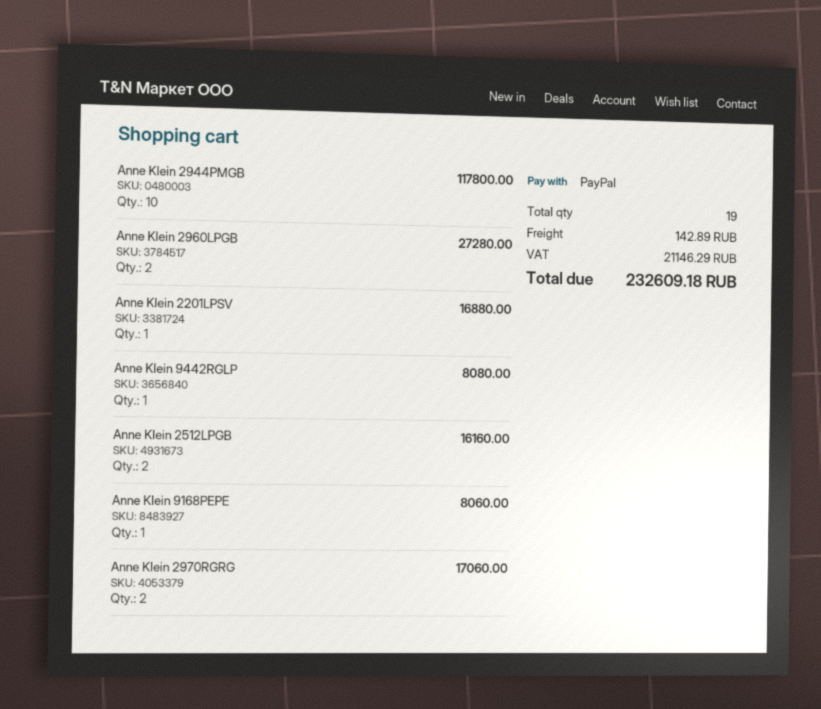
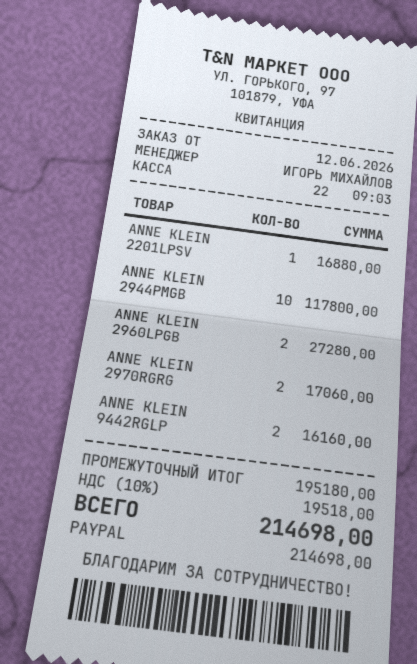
Anne Klein 9442RGLP: 1 for 8080.00 -> 2 for 16160.00
Anne Klein 2512LPGB: 2 for 16160.00 -> none
Anne Klein 9168PEPE: 1 for 8060.00 -> none
shipping: 142.89 -> none
tax: 21146.29 -> 19518.00
total: 232609.18 -> 214698.00

